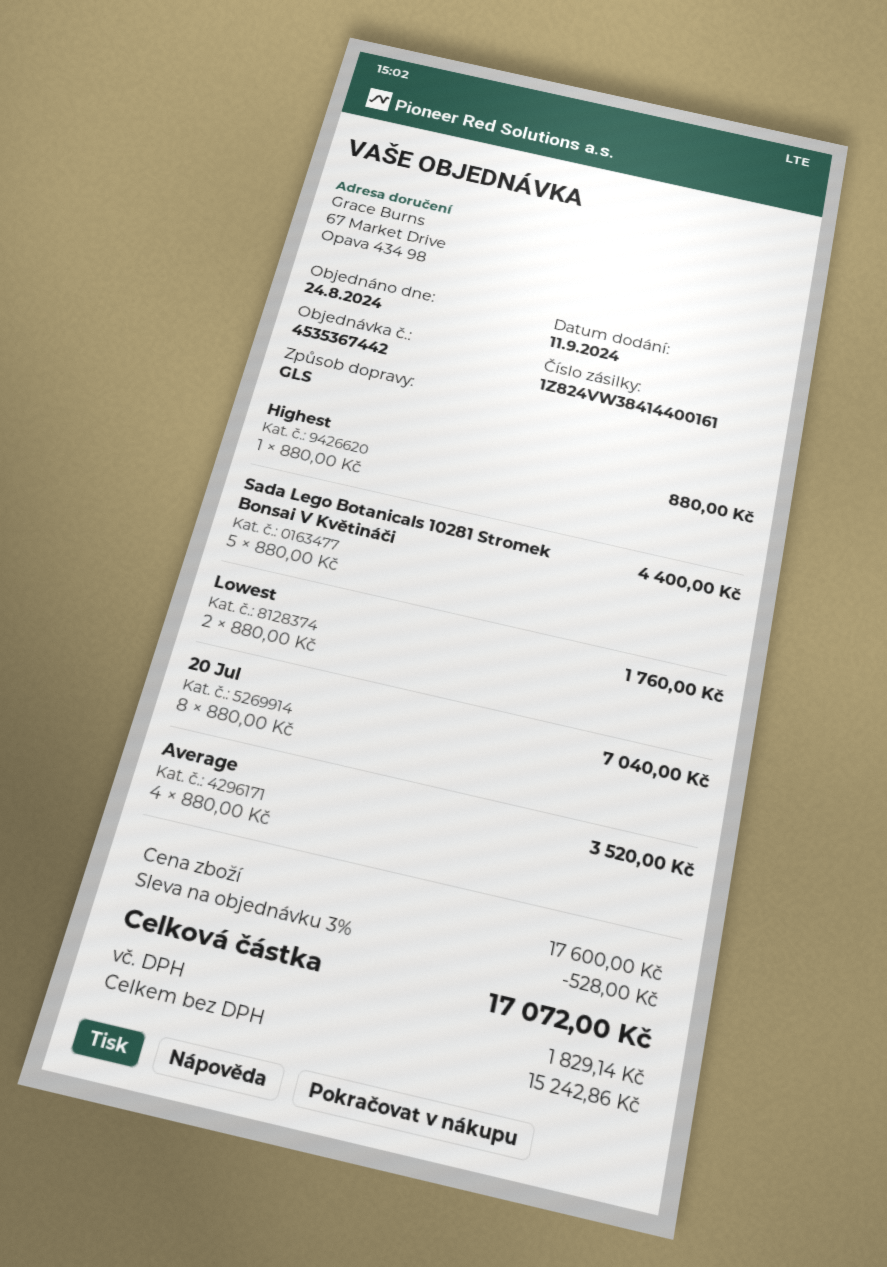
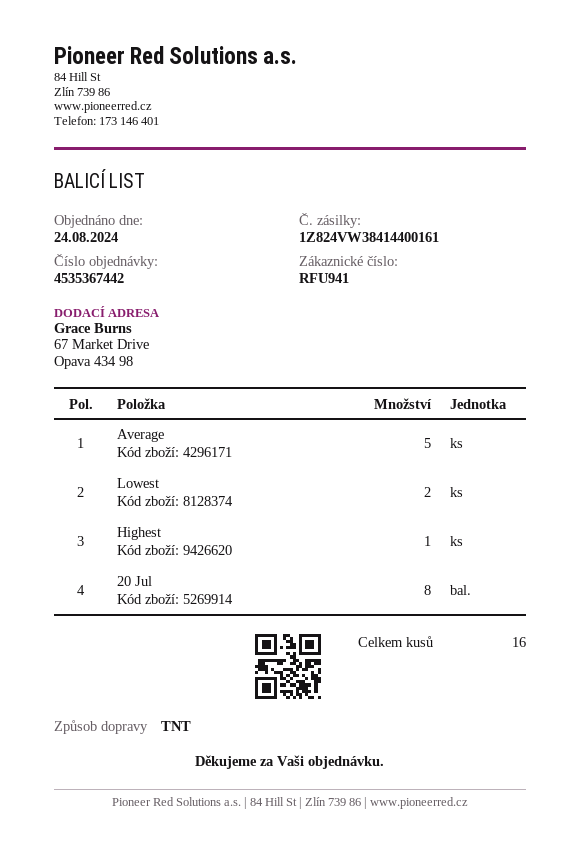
shipping method: GLS -> TNT
Sada Lego Botanicals 10281 Stromek Bonsai V Květináči: 5 -> none
Average: 4 -> 5

